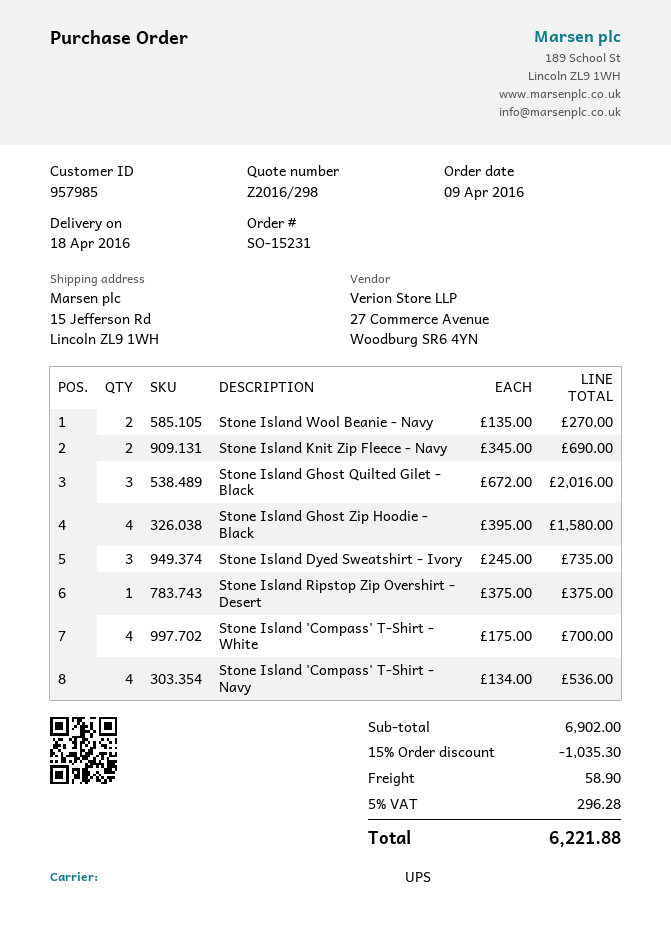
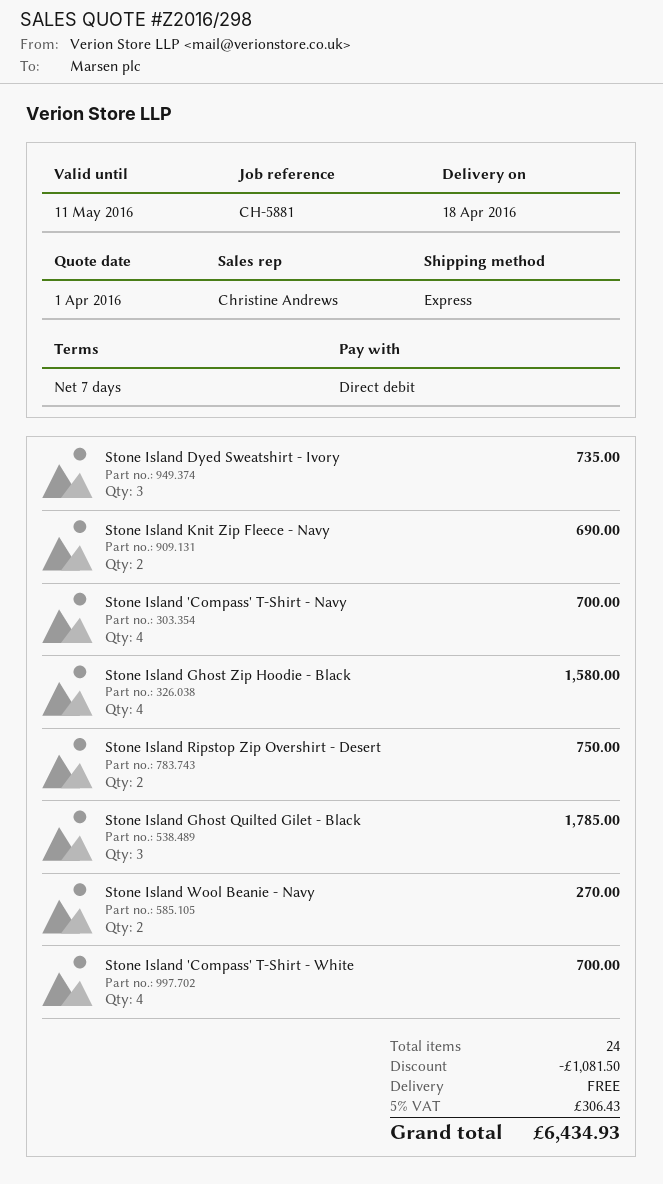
shipping method: UPS -> express
Stone Island Ghost Quilted Gilet - Black: 3 for 2016.00 -> 3 for 1785.00
Stone Island Ripstop Zip Overshirt - Desert: 1 for 375.00 -> 2 for 750.00
Stone Island 'Compass' T-Shirt - Navy: 4 for 536.00 -> 4 for 700.00
discount: 1035.30 -> 1081.50
shipping: 58.90 -> 0.00
tax: 5% = 296.28 -> 5% = 306.43
total: 6221.88 -> 6434.93

